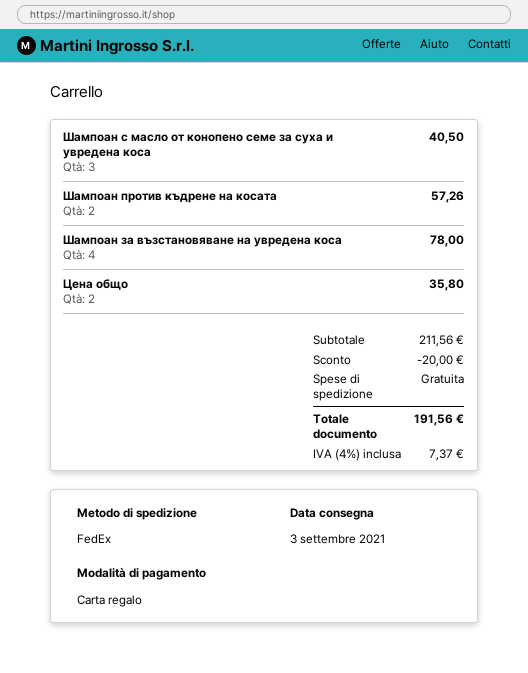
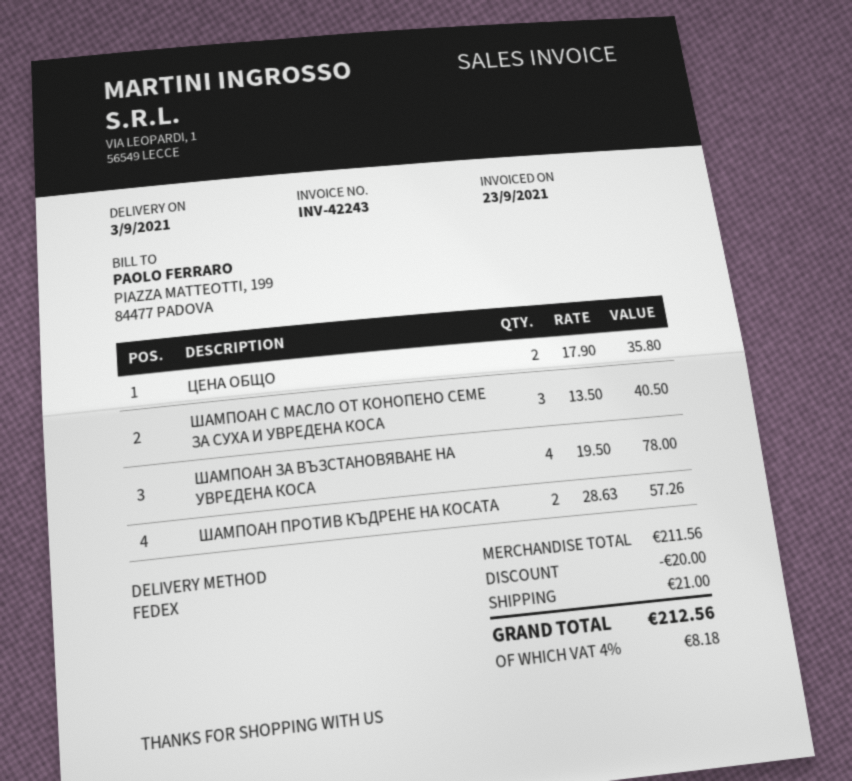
shipping: 0.00 -> 21.00
tax: 4% = 7.37 -> 4% = 8.18
total: 191.56 -> 212.56

